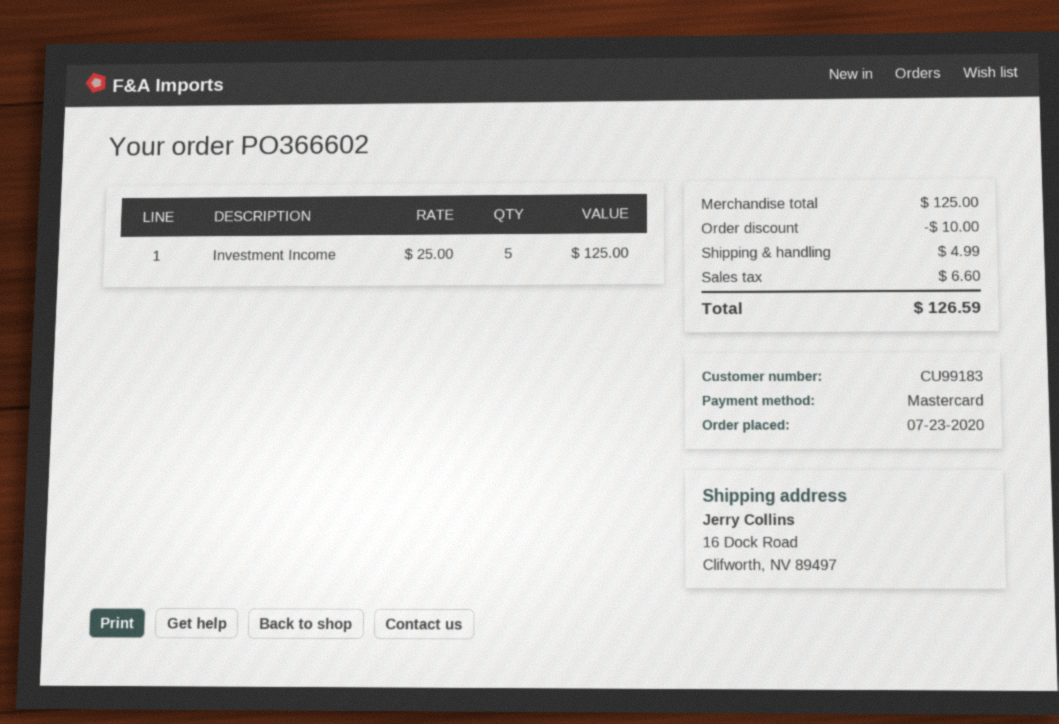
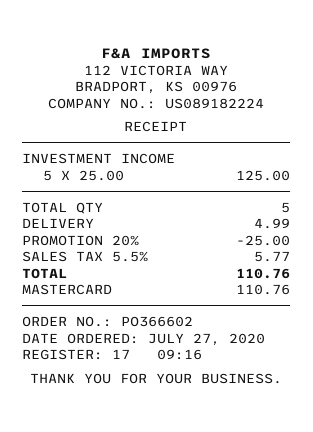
order date: 2020-07-23 -> 2020-07-27
discount: 10.00 -> 25.00
tax: 6.60 -> 5.77
total: 126.59 -> 110.76

